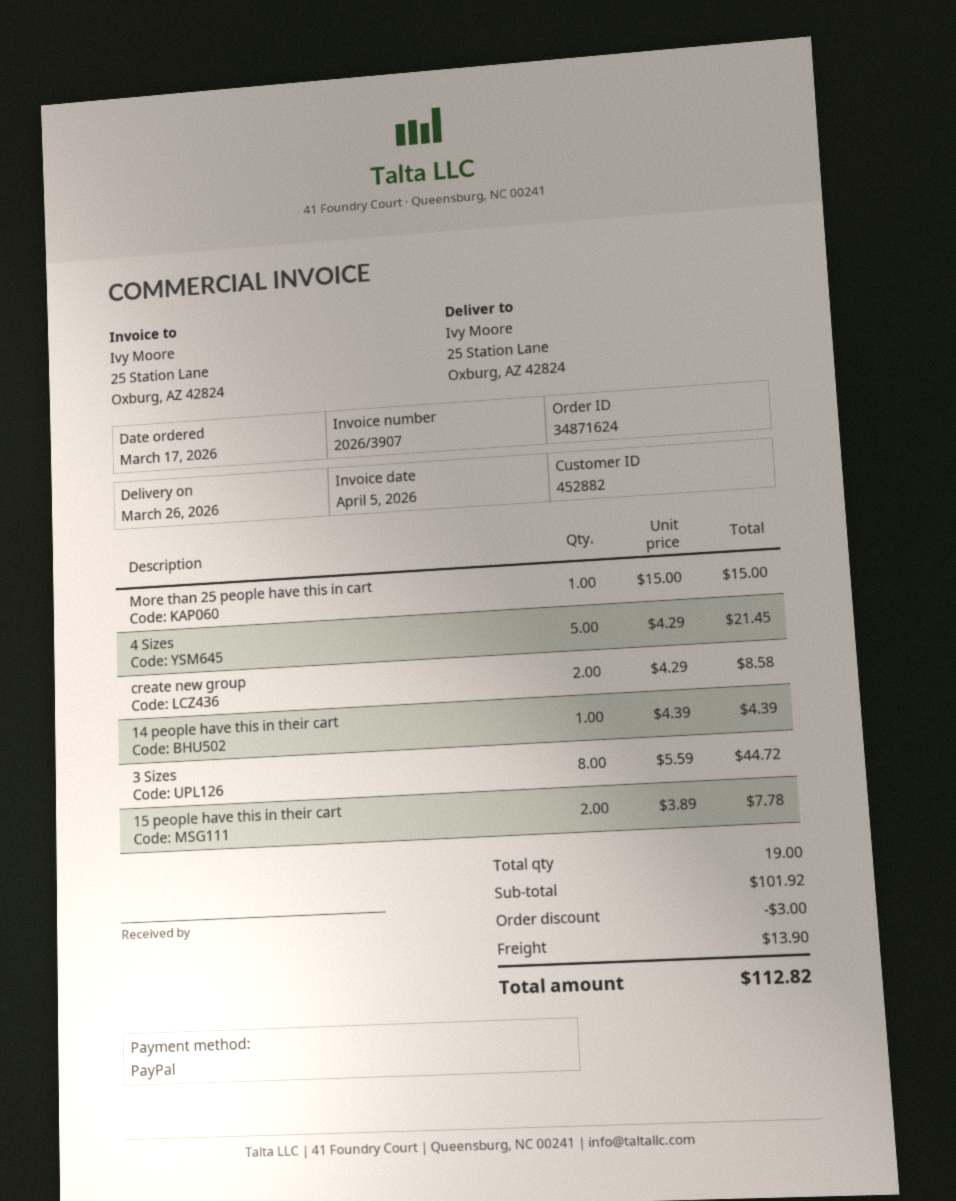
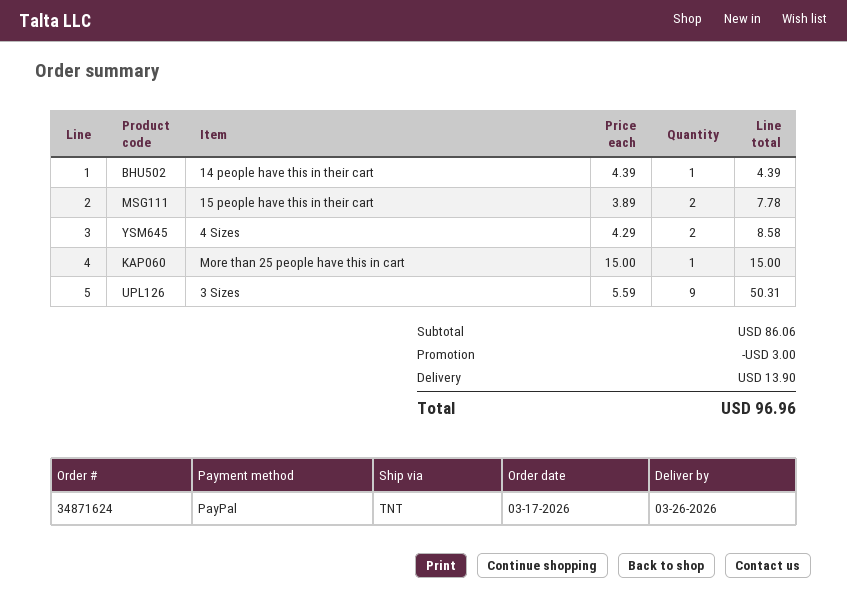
4 Sizes: 5 x 4.29 = 21.45 -> 2 x 4.29 = 8.58
create new group: 2 x 4.29 = 8.58 -> none
3 Sizes: 8 x 5.59 = 44.72 -> 9 x 5.59 = 50.31
subtotal: 101.92 -> 86.06
total: 112.82 -> 96.96

